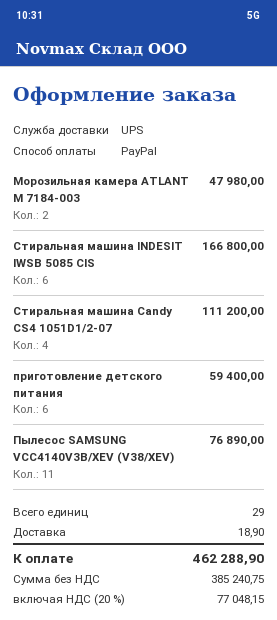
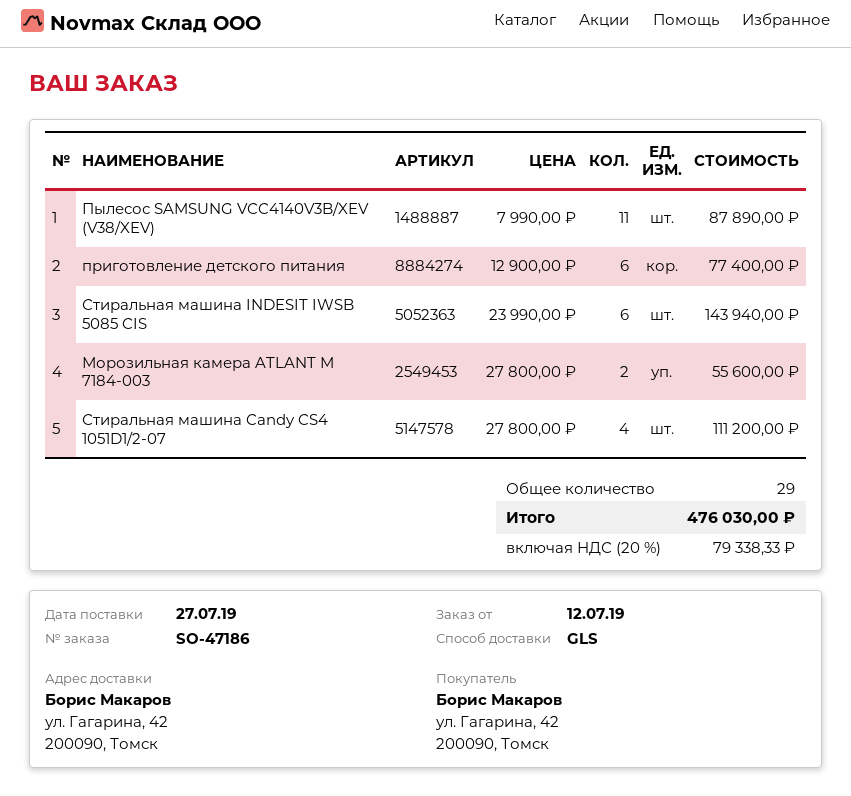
shipping method: UPS -> GLS
Морозильная камера ATLANT М 7184-003: 2 for 47980.00 -> 2 for 55600.00
Стиральная машина INDESIT IWSB 5085 CIS: 6 for 166800.00 -> 6 for 143940.00
приготовление детского питания: 6 for 59400.00 -> 6 for 77400.00
Пылесос SAMSUNG VCC4140V3B/XEV (V38/XEV): 11 for 76890.00 -> 11 for 87890.00
shipping: 18.90 -> none
tax: 20% = 77048.15 -> 20% = 79338.33
total: 462288.90 -> 476030.00

